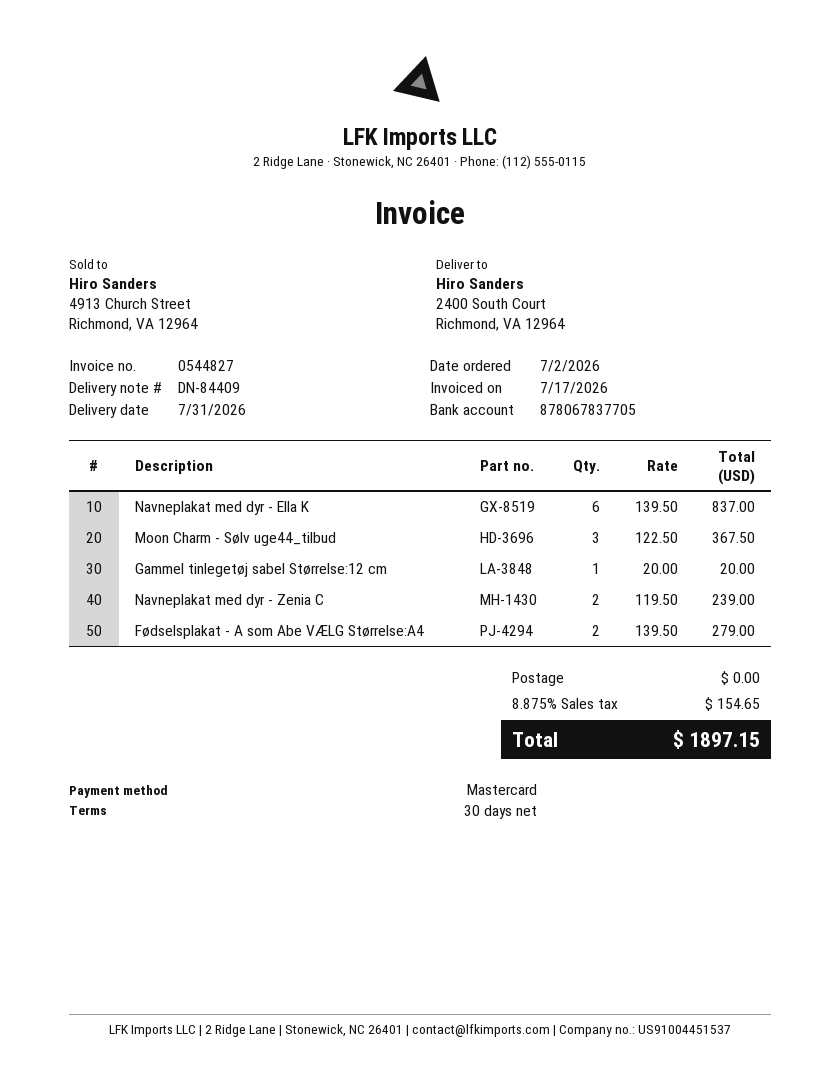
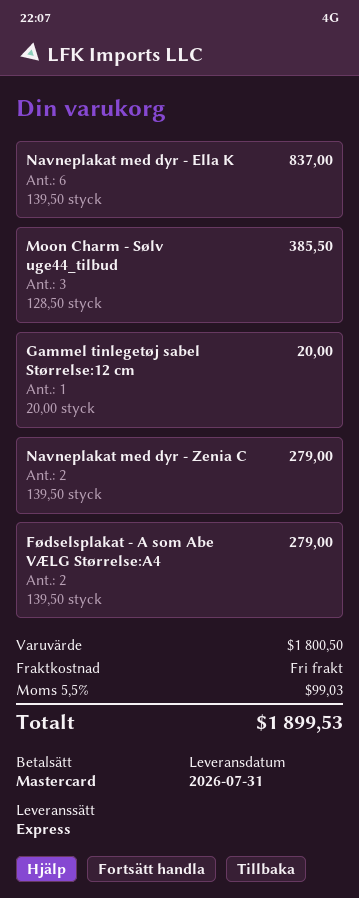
Moon Charm - Sølv uge44_tilbud: 3 x 122.50 = 367.50 -> 3 x 128.50 = 385.50
Navneplakat med dyr - Zenia C: 2 x 119.50 = 239.00 -> 2 x 139.50 = 279.00
tax: 8.875% = 154.65 -> 5.5% = 99.03
total: 1897.15 -> 1899.53

